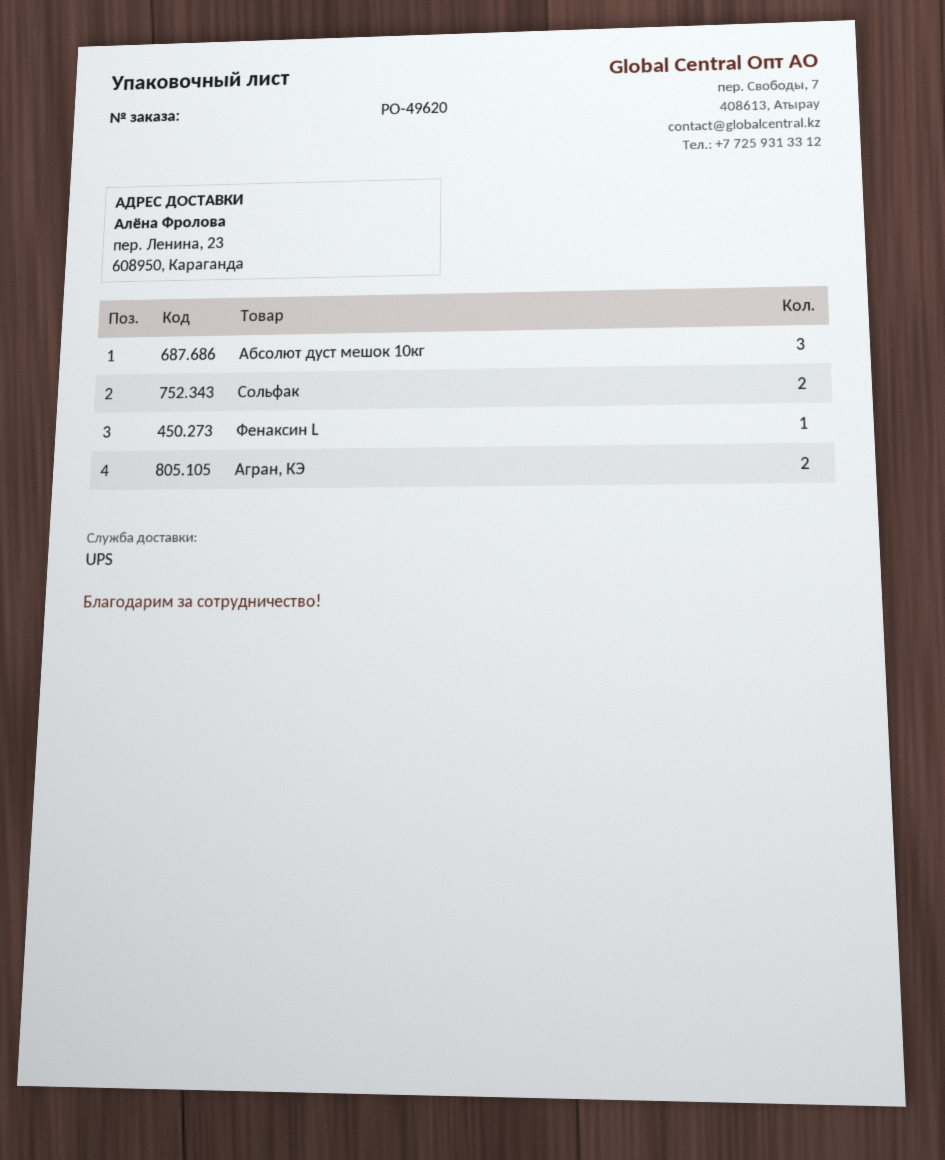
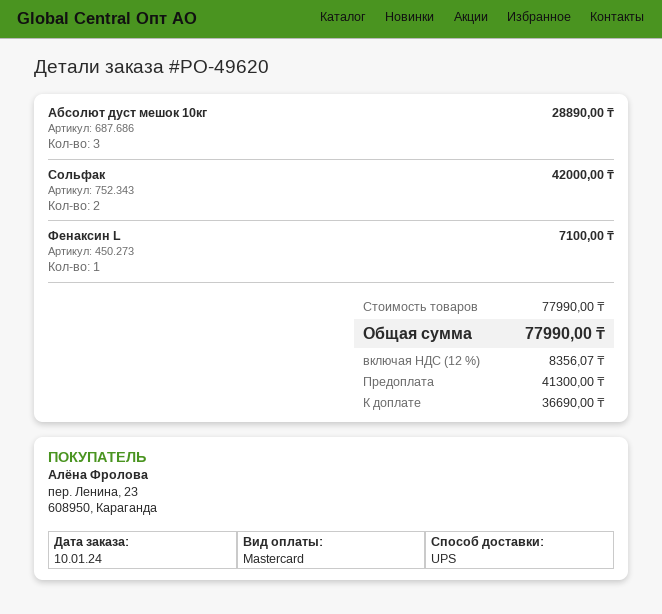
Агран, КЭ: 2 -> none

